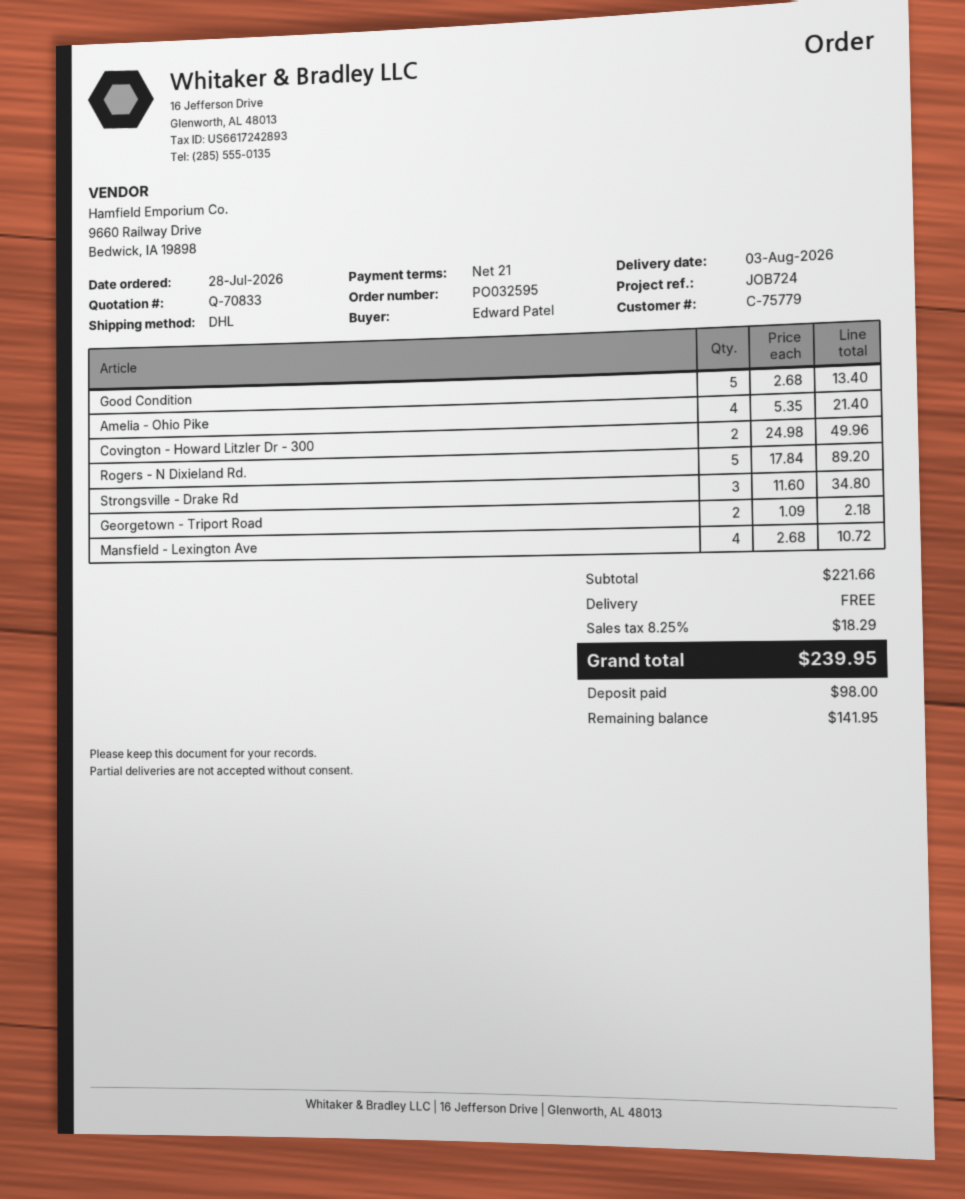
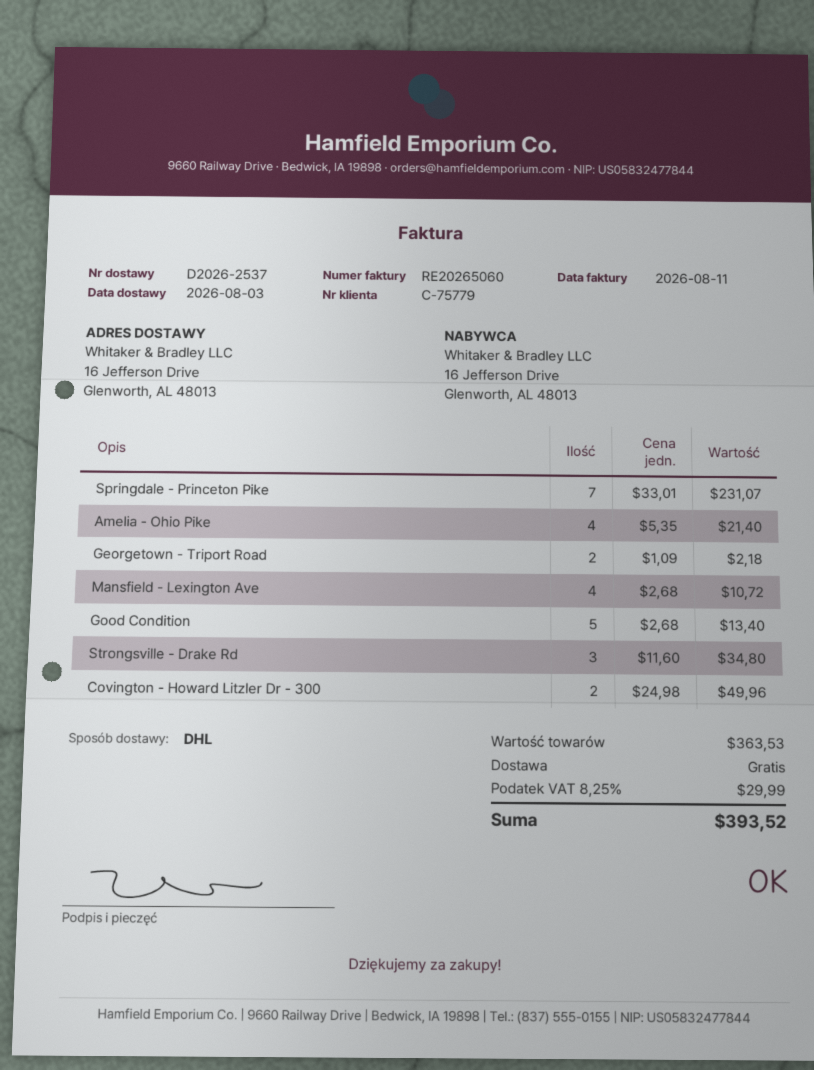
Rogers - N Dixieland Rd.: 5 x 17.84 = 89.20 -> none
Springdale - Princeton Pike: none -> 7 x 33.01 = 231.07
subtotal: 221.66 -> 363.53
tax: 8.25% = 18.29 -> 8.25% = 29.99
total: 239.95 -> 393.52

